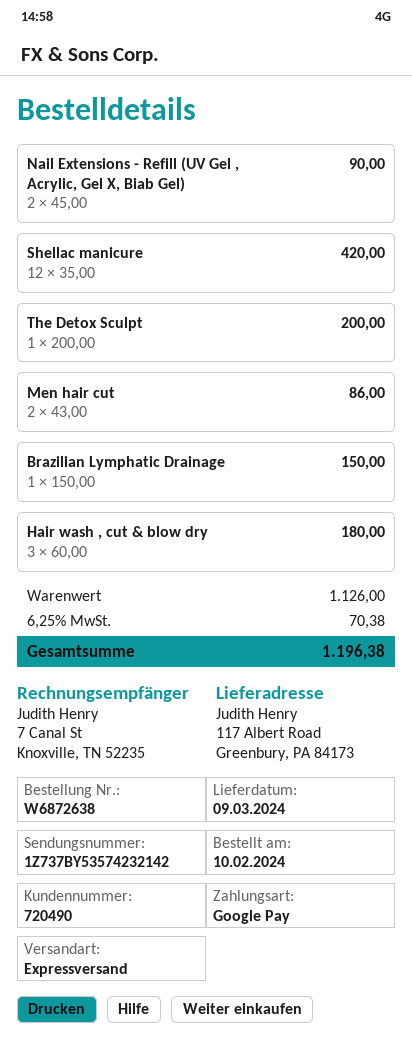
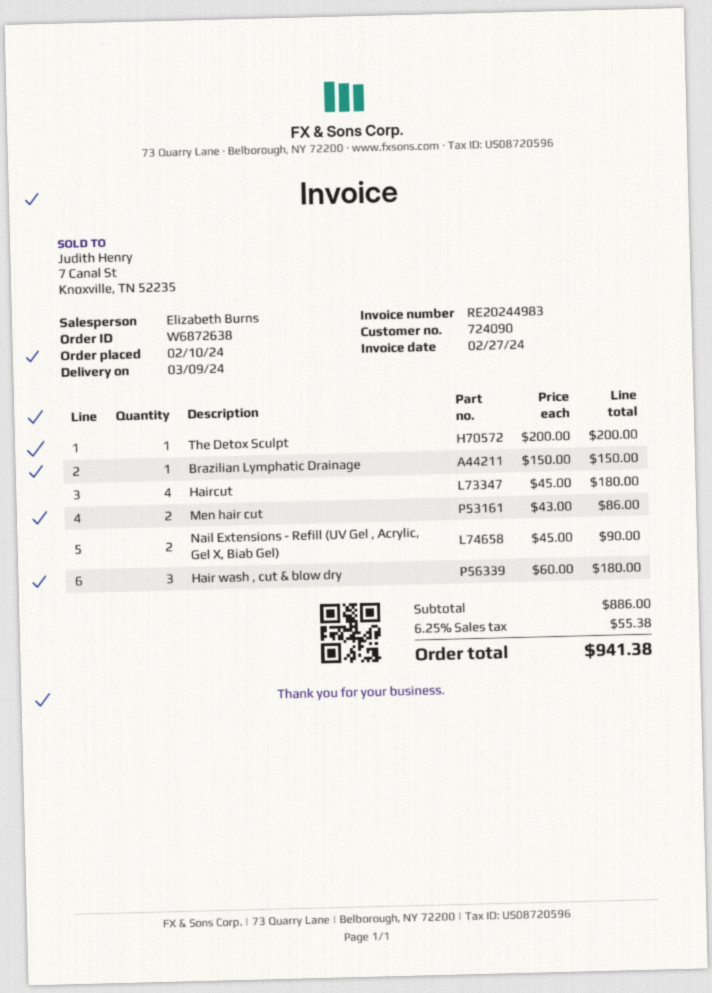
customer number: 720490 -> 724090
Shellac manicure: 12 x 35.00 = 420.00 -> none
Haircut: none -> 4 x 45.00 = 180.00
subtotal: 1126.00 -> 886.00
tax: 6.25% = 70.38 -> 6.25% = 55.38
total: 1196.38 -> 941.38

